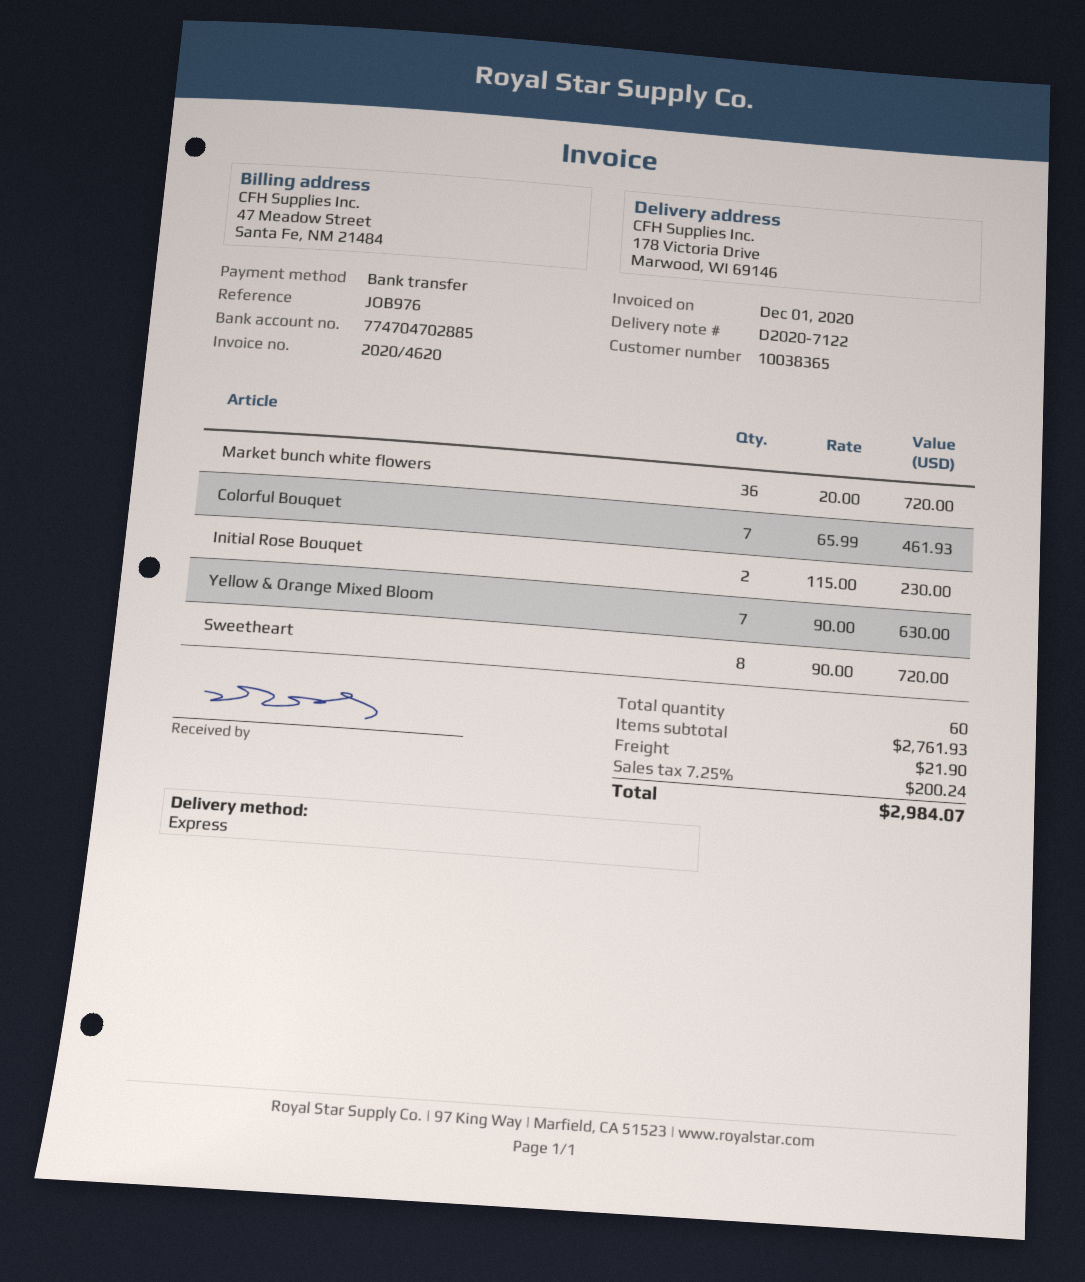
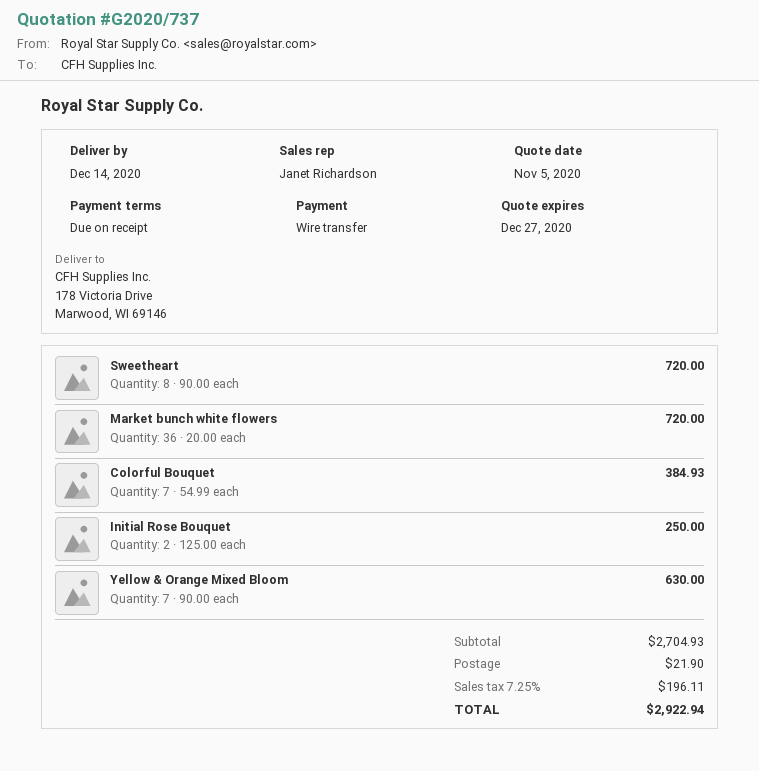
Colorful Bouquet: 7 x 65.99 = 461.93 -> 7 x 54.99 = 384.93
Initial Rose Bouquet: 2 x 115.00 = 230.00 -> 2 x 125.00 = 250.00
subtotal: 2761.93 -> 2704.93
tax: 7.25% = 200.24 -> 7.25% = 196.11
total: 2984.07 -> 2922.94

